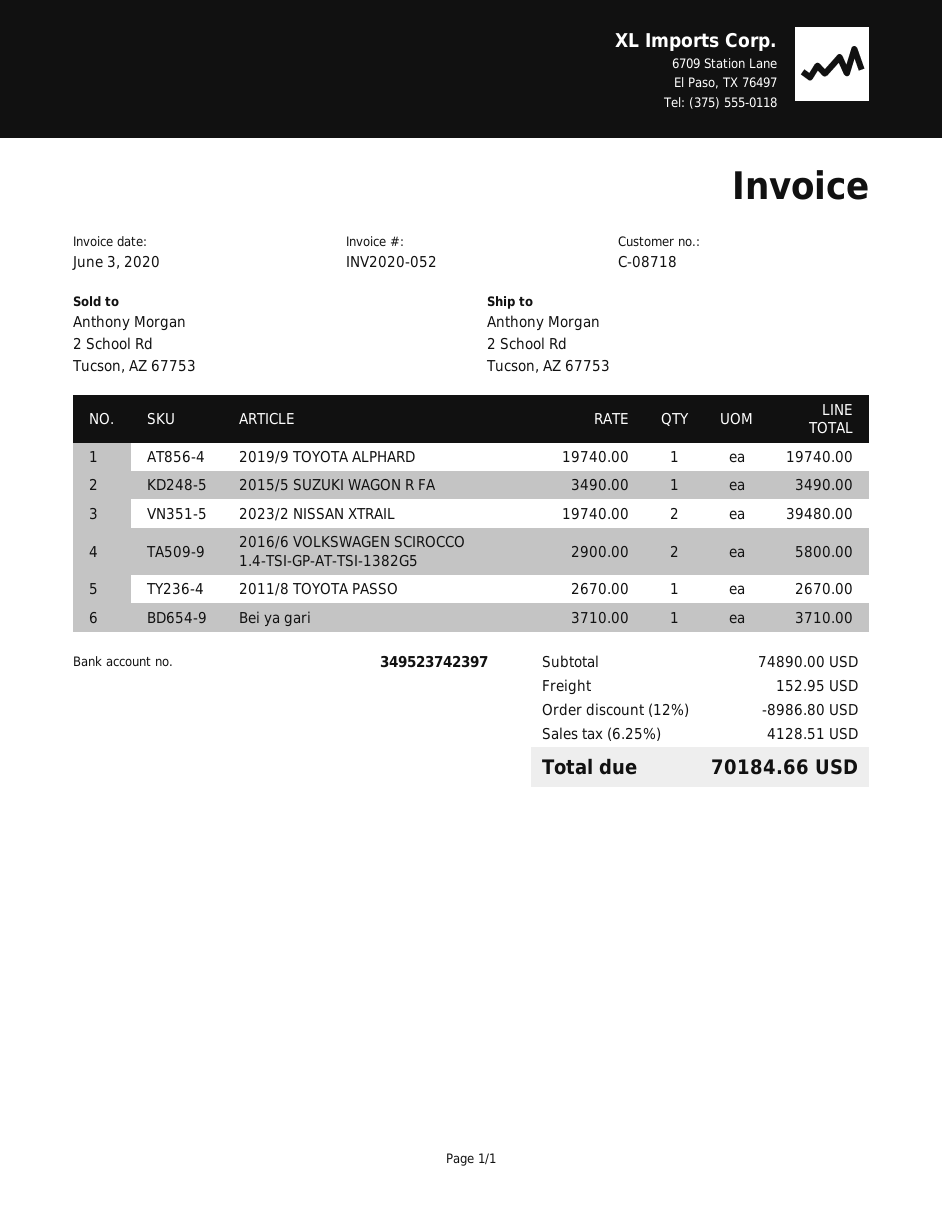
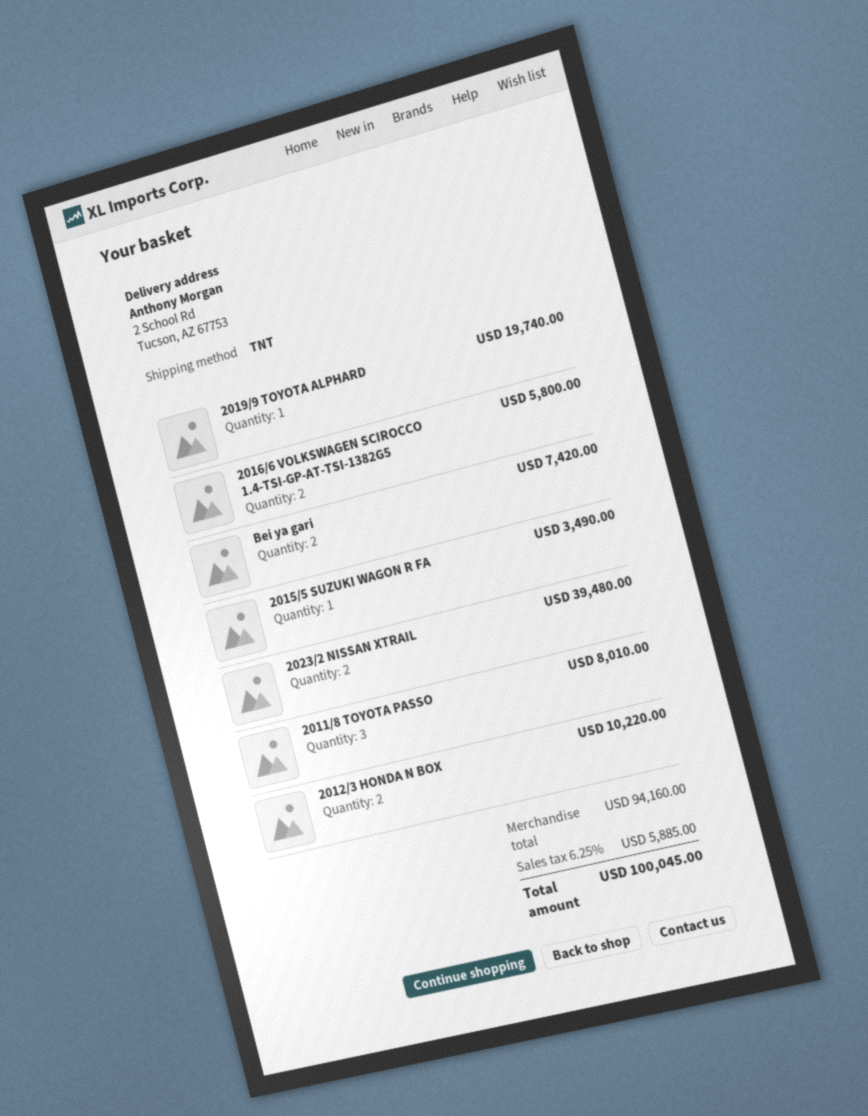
2011/8 TOYOTA PASSO: 1 for 2670.00 -> 3 for 8010.00
Bei ya gari: 1 for 3710.00 -> 2 for 7420.00
2012/3 HONDA N BOX: none -> 2 for 10220.00
subtotal: 74890.00 -> 94160.00
discount: 12% = 8986.80 -> none
shipping: 152.95 -> none
tax: 6.25% = 4128.51 -> 6.25% = 5885.00
total: 70184.66 -> 100045.00

